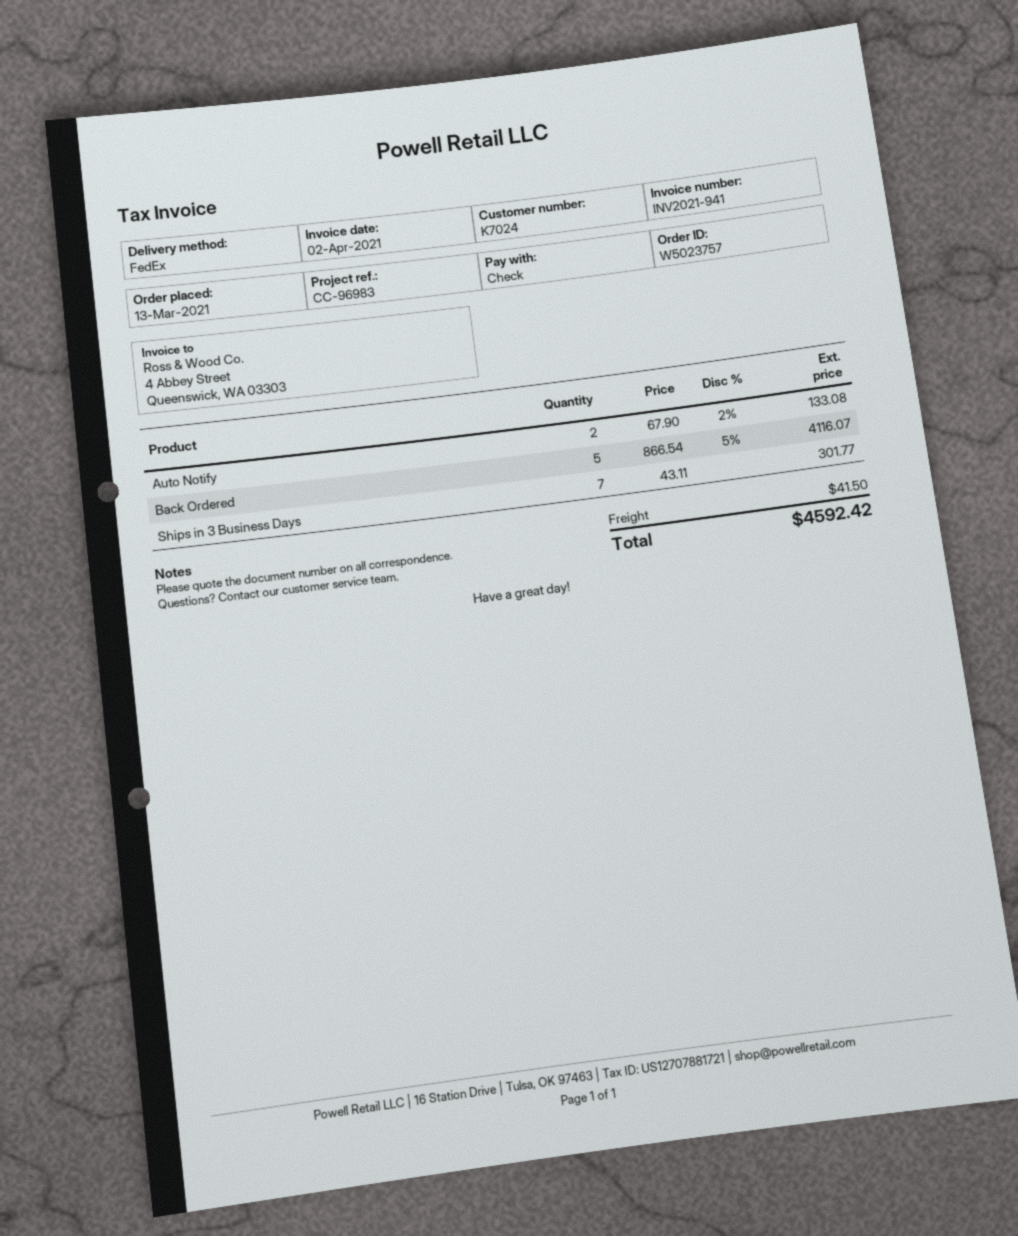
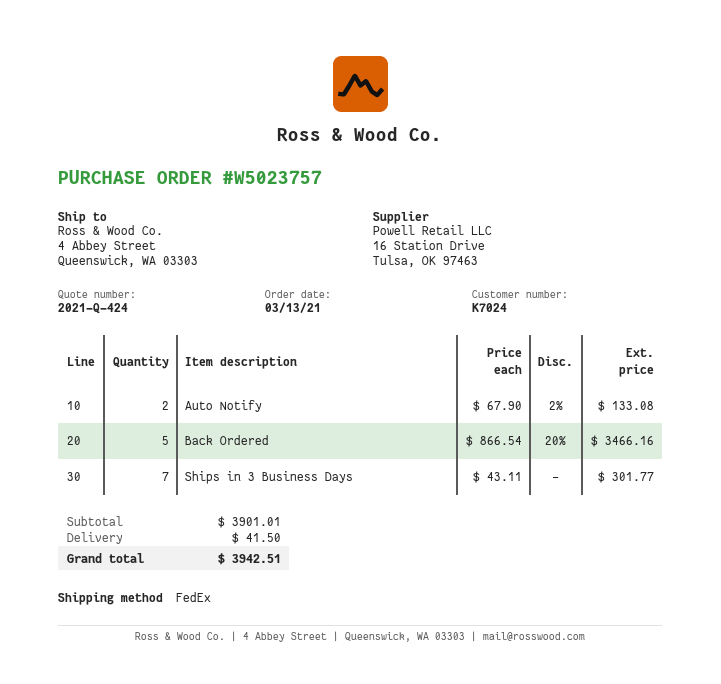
Back Ordered: 5 x 866.54 - 5% = 4116.07 -> 5 x 866.54 - 20% = 3466.16
total: 4592.42 -> 3942.51

